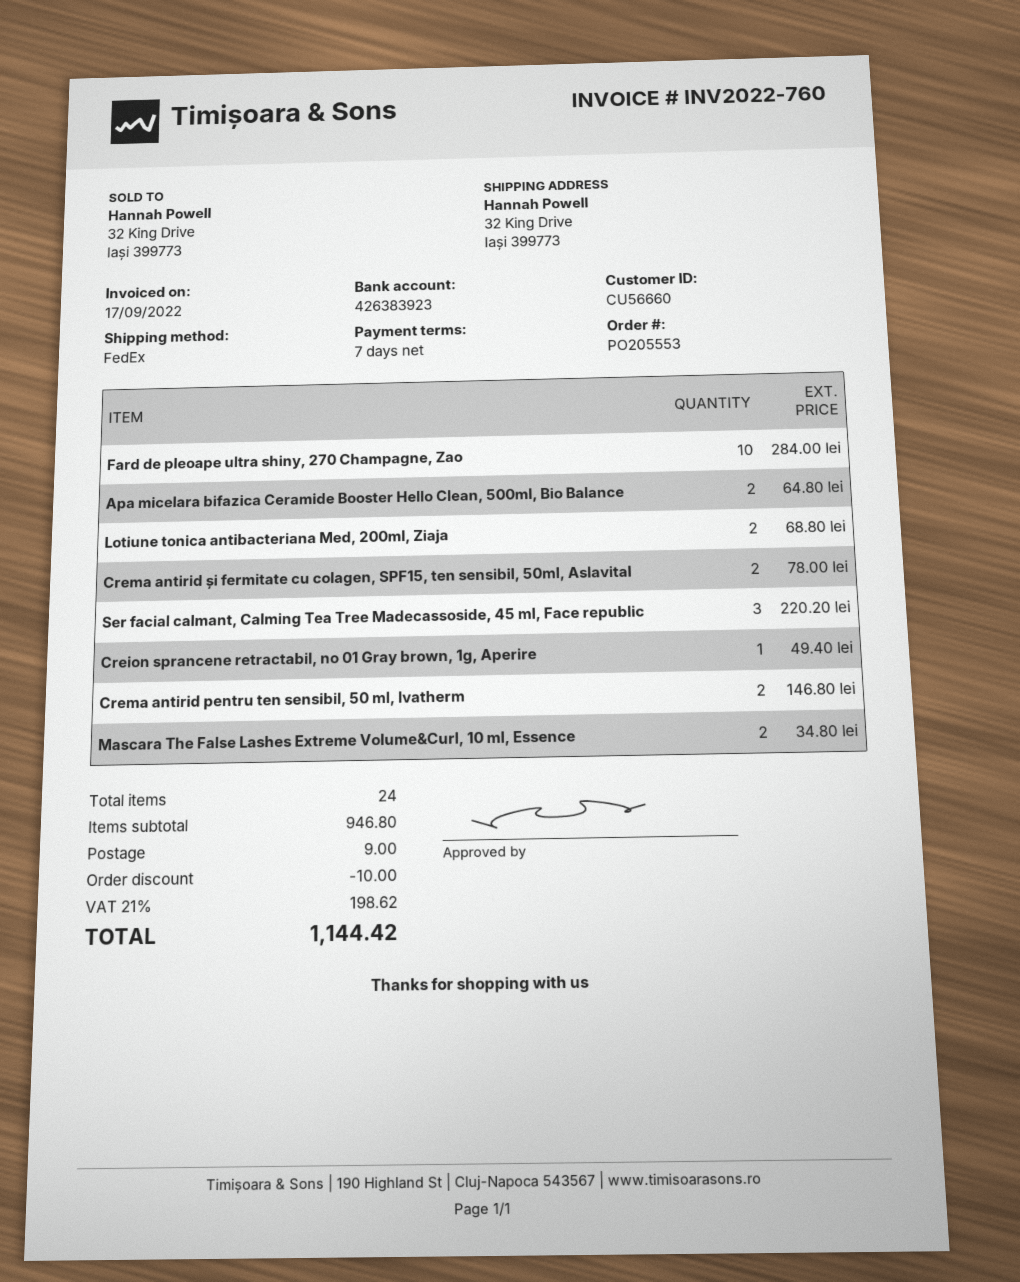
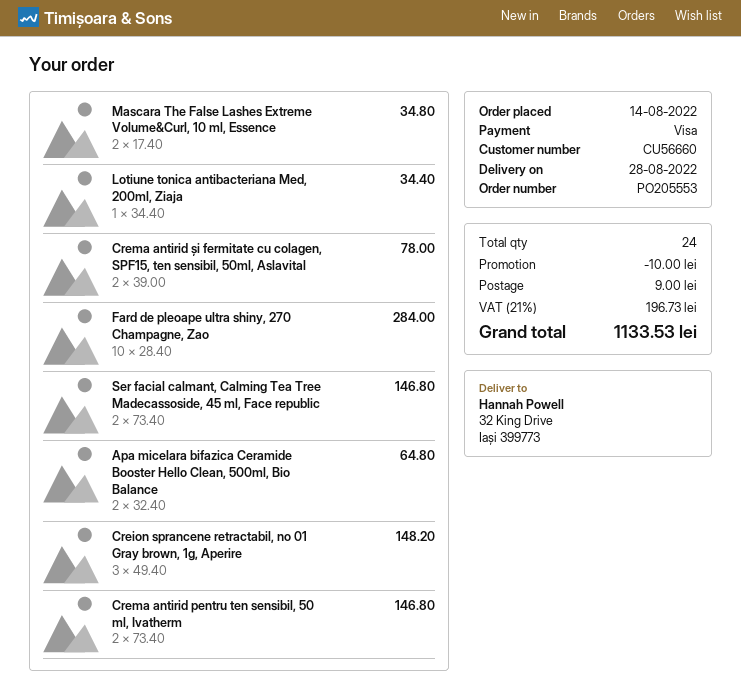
Lotiune tonica antibacteriana Med, 200ml, Ziaja: 2 for 68.80 -> 1 for 34.40
Ser facial calmant, Calming Tea Tree Madecassoside, 45 ml, Face republic: 3 for 220.20 -> 2 for 146.80
Creion sprancene retractabil, no 01 Gray brown, 1g, Aperire: 1 for 49.40 -> 3 for 148.20
tax: 21% = 198.62 -> 21% = 196.73
total: 1144.42 -> 1133.53

